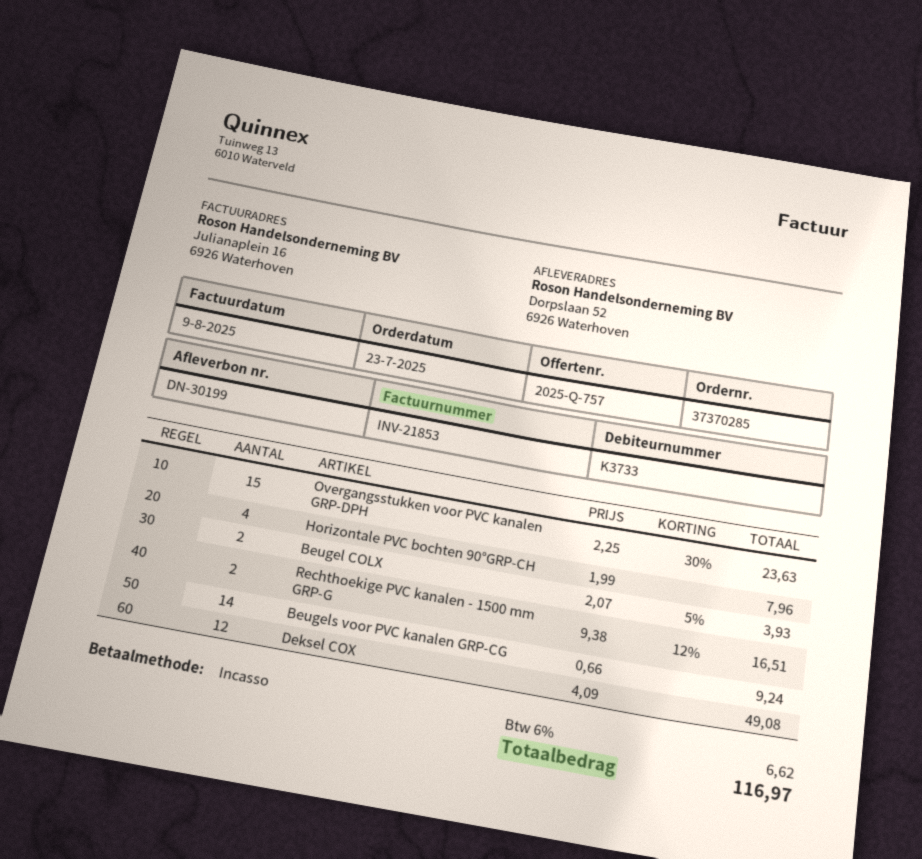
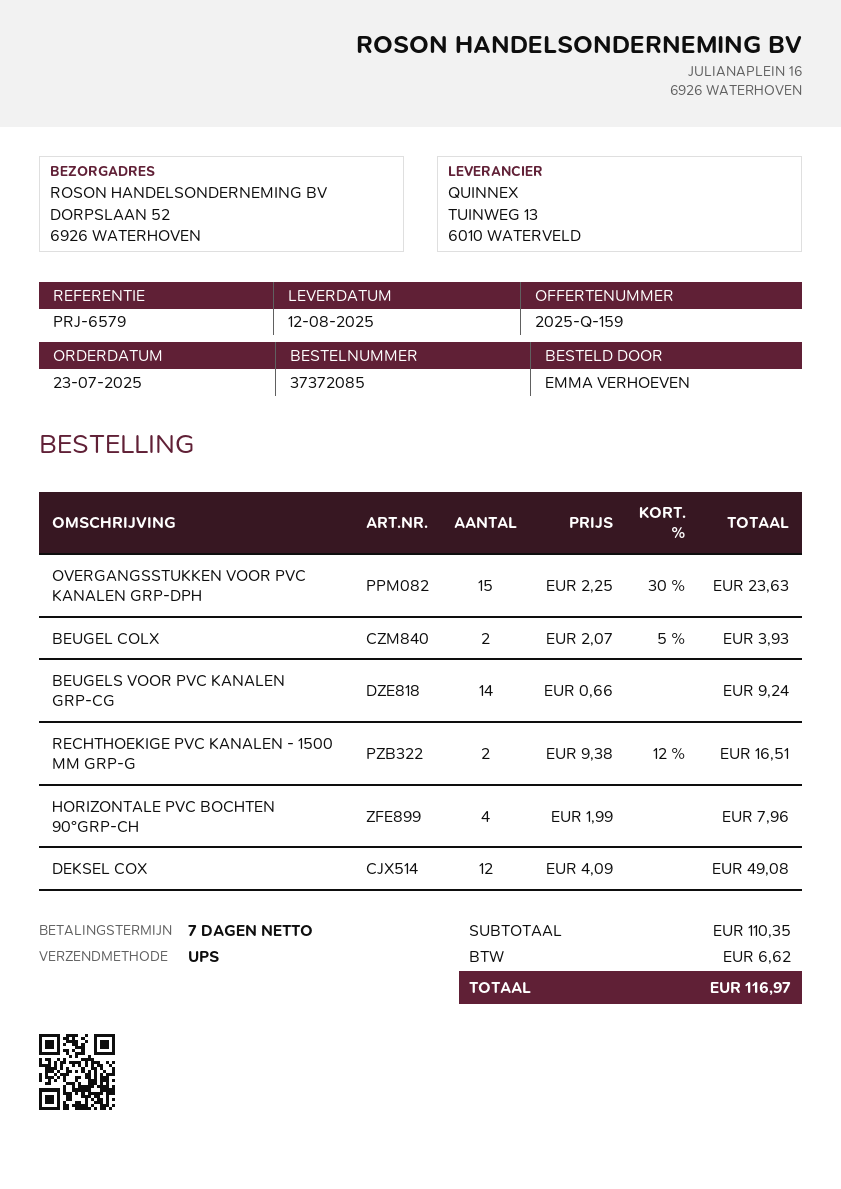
quote number: 2025-Q-757 -> 2025-Q-159
order number: 37370285 -> 37372085

